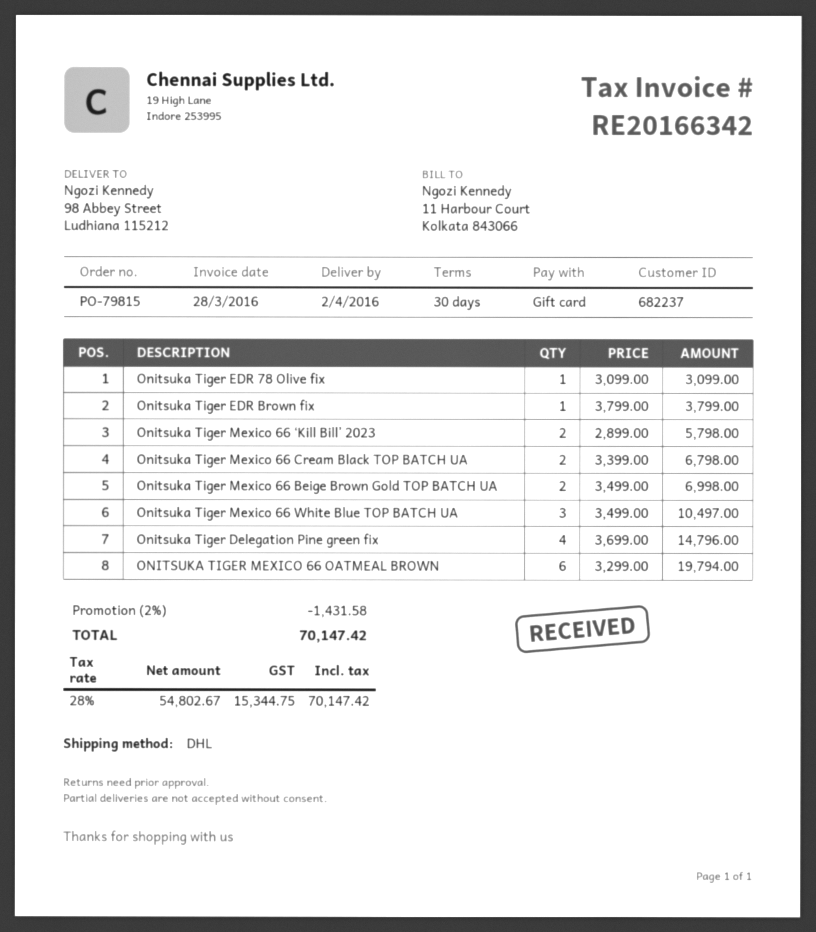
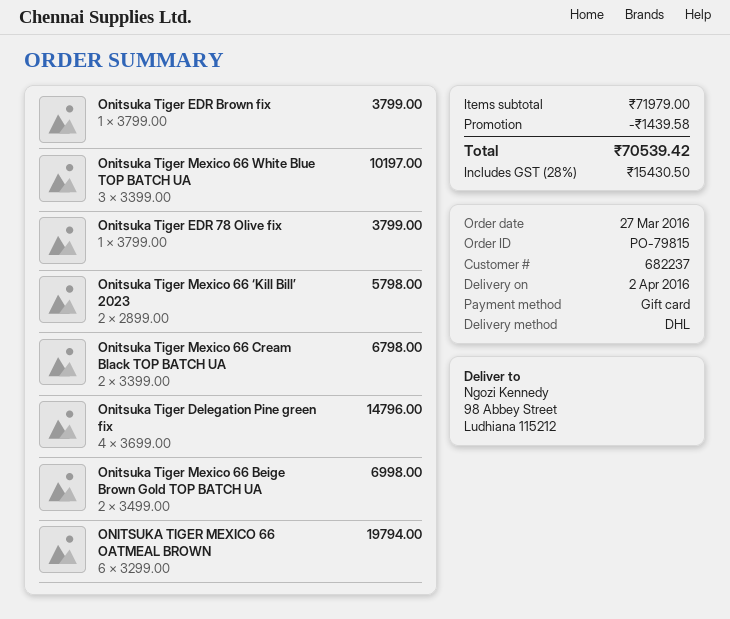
Onitsuka Tiger EDR 78 Olive fix: 1 x 3099.00 = 3099.00 -> 1 x 3799.00 = 3799.00
Onitsuka Tiger Mexico 66 White Blue TOP BATCH UA: 3 x 3499.00 = 10497.00 -> 3 x 3399.00 = 10197.00
discount: 1431.58 -> 1439.58
tax: 28% = 15344.75 -> 28% = 15430.50
total: 70147.42 -> 70539.42

